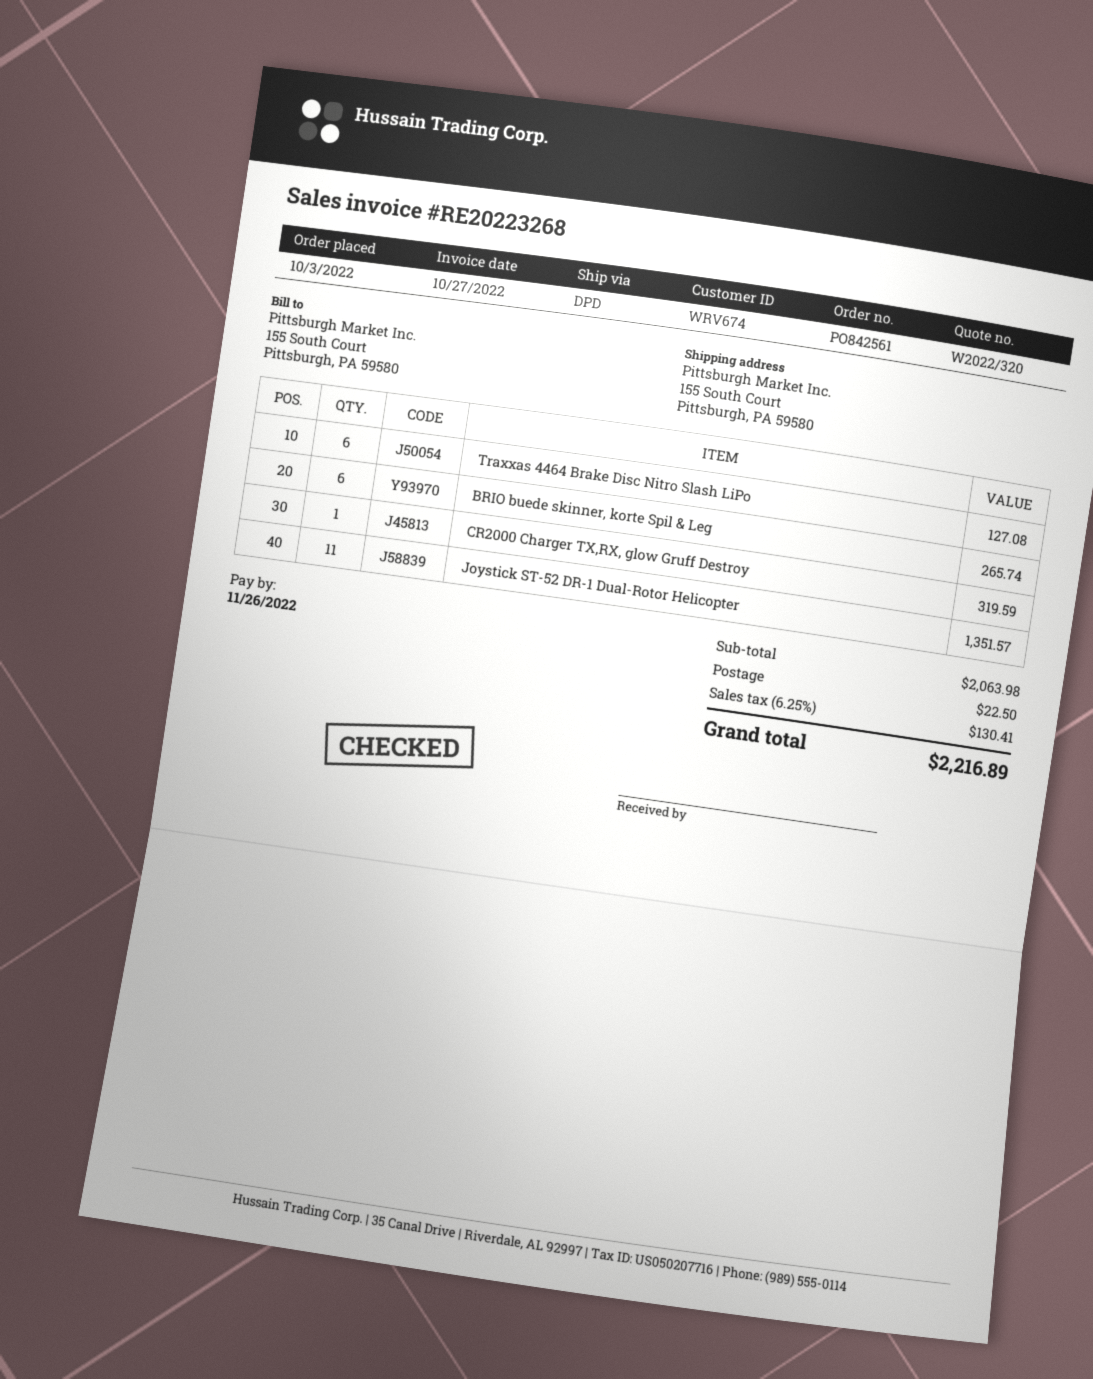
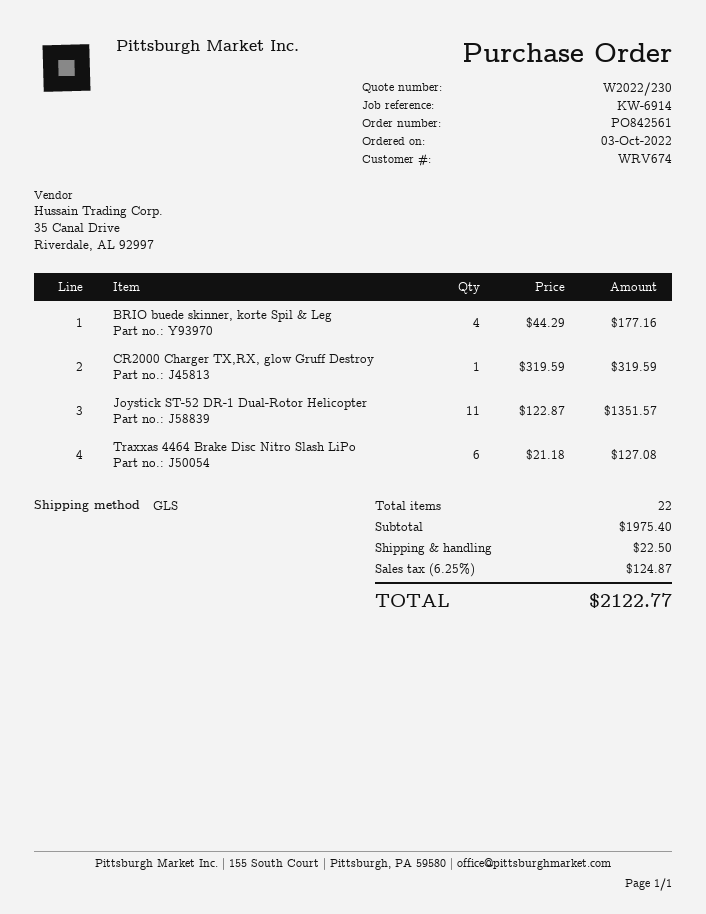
quote number: W2022/320 -> W2022/230
shipping method: DPD -> GLS
BRIO buede skinner, korte Spil & Leg: 6 for 265.74 -> 4 for 177.16
subtotal: 2063.98 -> 1975.40
tax: 6.25% = 130.41 -> 6.25% = 124.87
total: 2216.89 -> 2122.77

